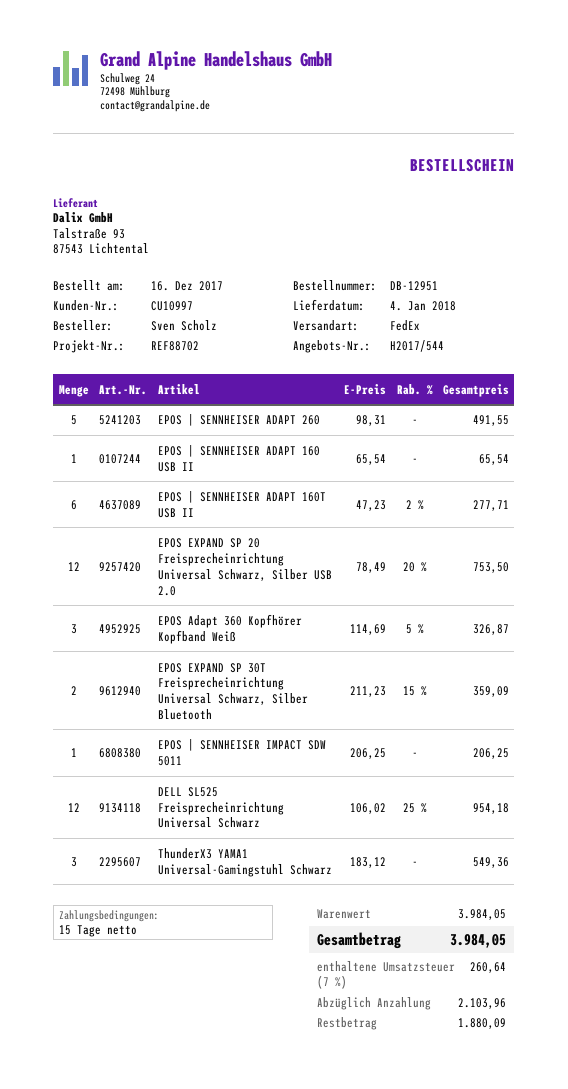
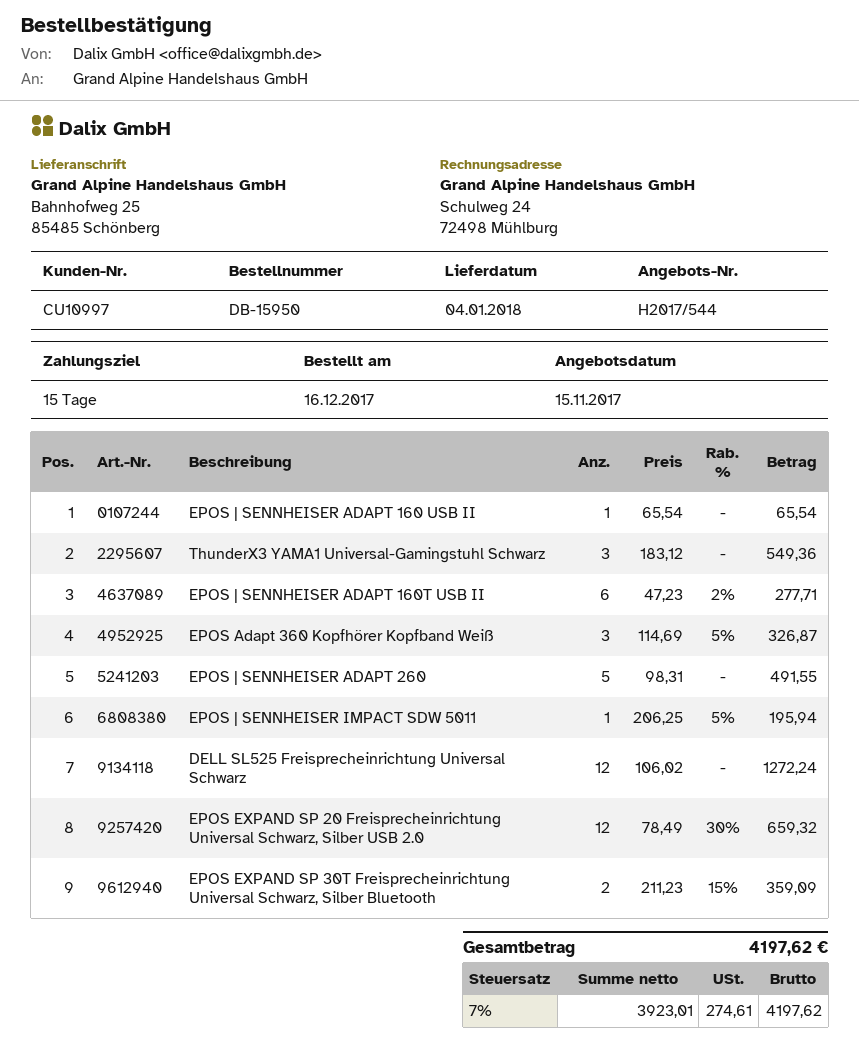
order number: DB-12951 -> DB-15950
EPOS EXPAND SP 20 Freisprecheinrichtung Universal Schwarz, Silber USB 2.0: 12 x 78.49 - 20% = 753.50 -> 12 x 78.49 - 30% = 659.32
EPOS | SENNHEISER IMPACT SDW 5011: 1 x 206.25 = 206.25 -> 1 x 206.25 - 5% = 195.94
DELL SL525 Freisprecheinrichtung Universal Schwarz: 12 x 106.02 - 25% = 954.18 -> 12 x 106.02 = 1272.24
tax: 7% = 260.64 -> 7% = 274.61
total: 3984.05 -> 4197.62

